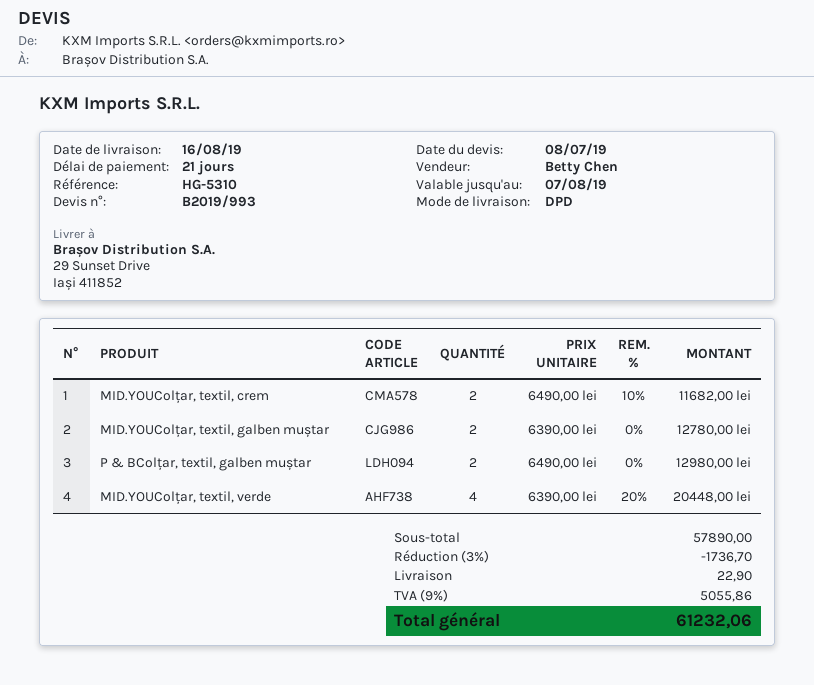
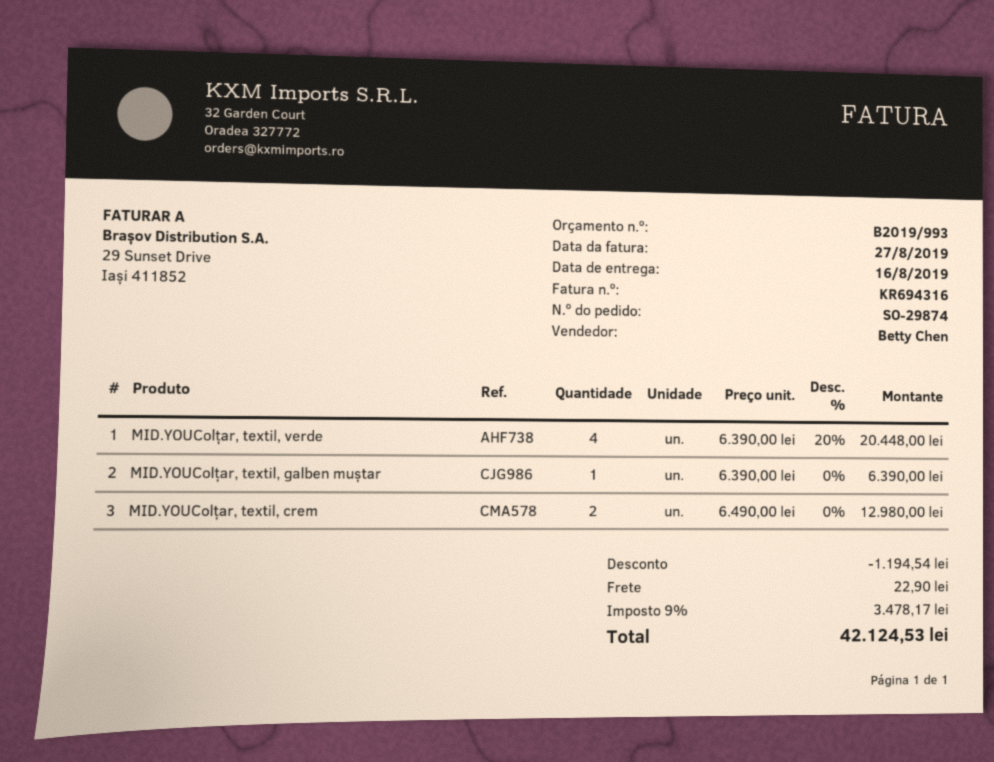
MID.YOUColțar, textil, crem: 2 x 6490.00 - 10% = 11682.00 -> 2 x 6490.00 = 12980.00
MID.YOUColțar, textil, galben muștar: 2 x 6390.00 = 12780.00 -> 1 x 6390.00 = 6390.00
P & BColțar, textil, galben muștar: 2 x 6490.00 = 12980.00 -> none
discount: 1736.70 -> 1194.54
tax: 9% = 5055.86 -> 9% = 3478.17
total: 61232.06 -> 42124.53

